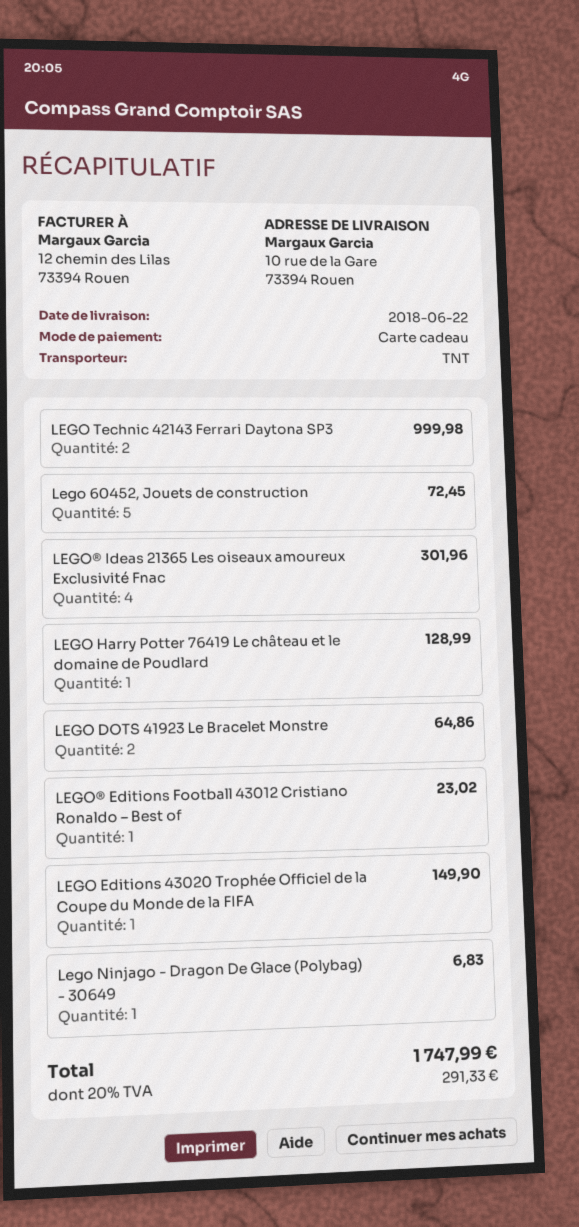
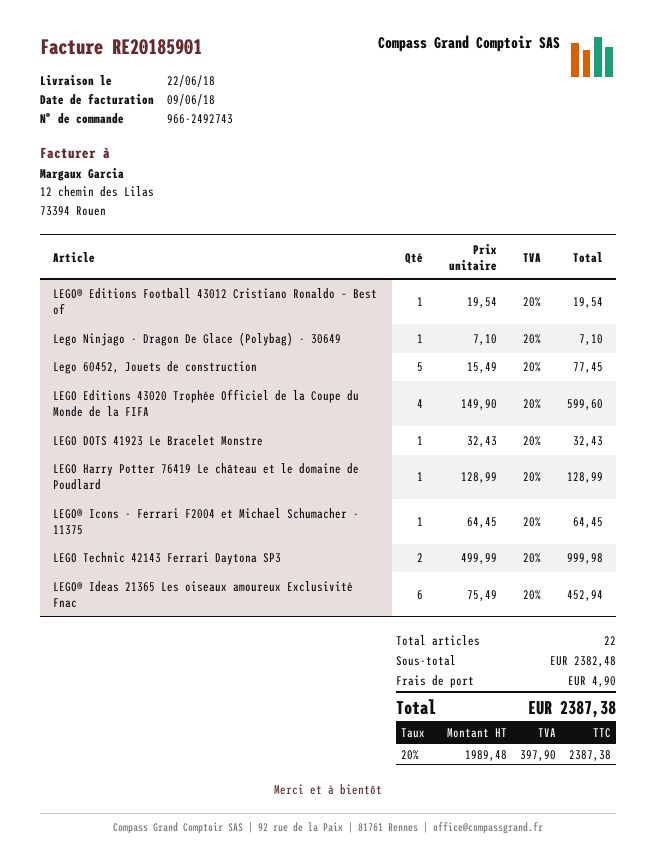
Lego 60452, Jouets de construction: 5 for 72.45 -> 5 for 77.45
LEGO® Ideas 21365 Les oiseaux amoureux Exclusivité Fnac: 4 for 301.96 -> 6 for 452.94
LEGO DOTS 41923 Le Bracelet Monstre: 2 for 64.86 -> 1 for 32.43
LEGO® Editions Football 43012 Cristiano Ronaldo – Best of: 1 for 23.02 -> 1 for 19.54
LEGO Editions 43020 Trophée Officiel de la Coupe du Monde de la FIFA: 1 for 149.90 -> 4 for 599.60
Lego Ninjago - Dragon De Glace (Polybag) - 30649: 1 for 6.83 -> 1 for 7.10
LEGO® Icons - Ferrari F2004 et Michael Schumacher - 11375: none -> 1 for 64.45
shipping: none -> 4.90
tax: 20% = 291.33 -> 20% = 397.90
total: 1747.99 -> 2387.38

